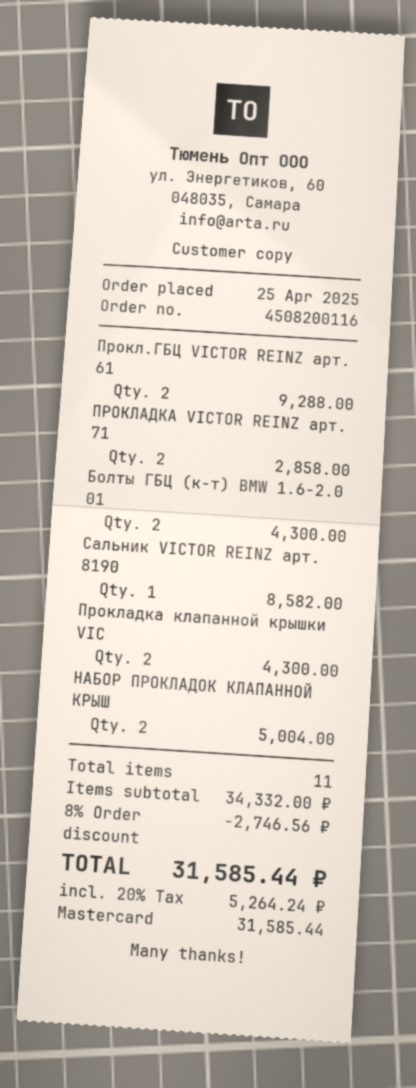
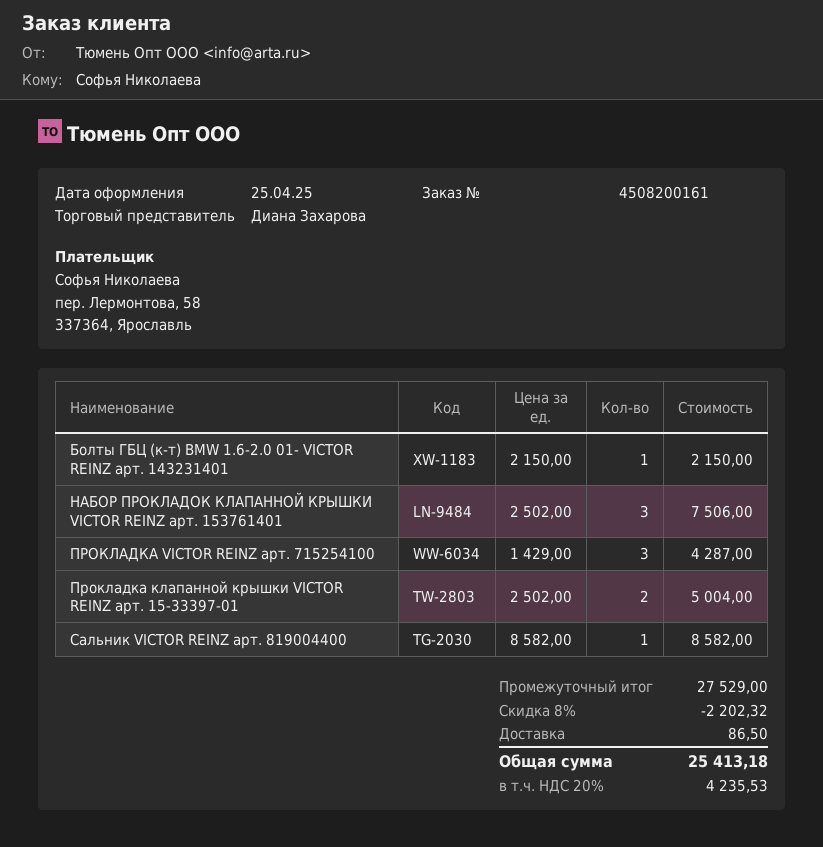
order number: 4508200116 -> 4508200161
Прокл.ГБЦ VICTOR REINZ арт. 61: 2 for 9288.00 -> none
ПРОКЛАДКА VICTOR REINZ арт. 71: 2 for 2858.00 -> 3 for 4287.00
Болты ГБЦ (к-т) BMW 1.6-2.0 01: 2 for 4300.00 -> 1 for 2150.00
Прокладка клапанной крышки VIC: 2 for 4300.00 -> 2 for 5004.00
НАБОР ПРОКЛАДОК КЛАПАННОЙ КРЫШ: 2 for 5004.00 -> 3 for 7506.00
subtotal: 34332.00 -> 27529.00
discount: 8% = 2746.56 -> 8% = 2202.32
shipping: none -> 86.50
tax: 20% = 5264.24 -> 20% = 4235.53
total: 31585.44 -> 25413.18

